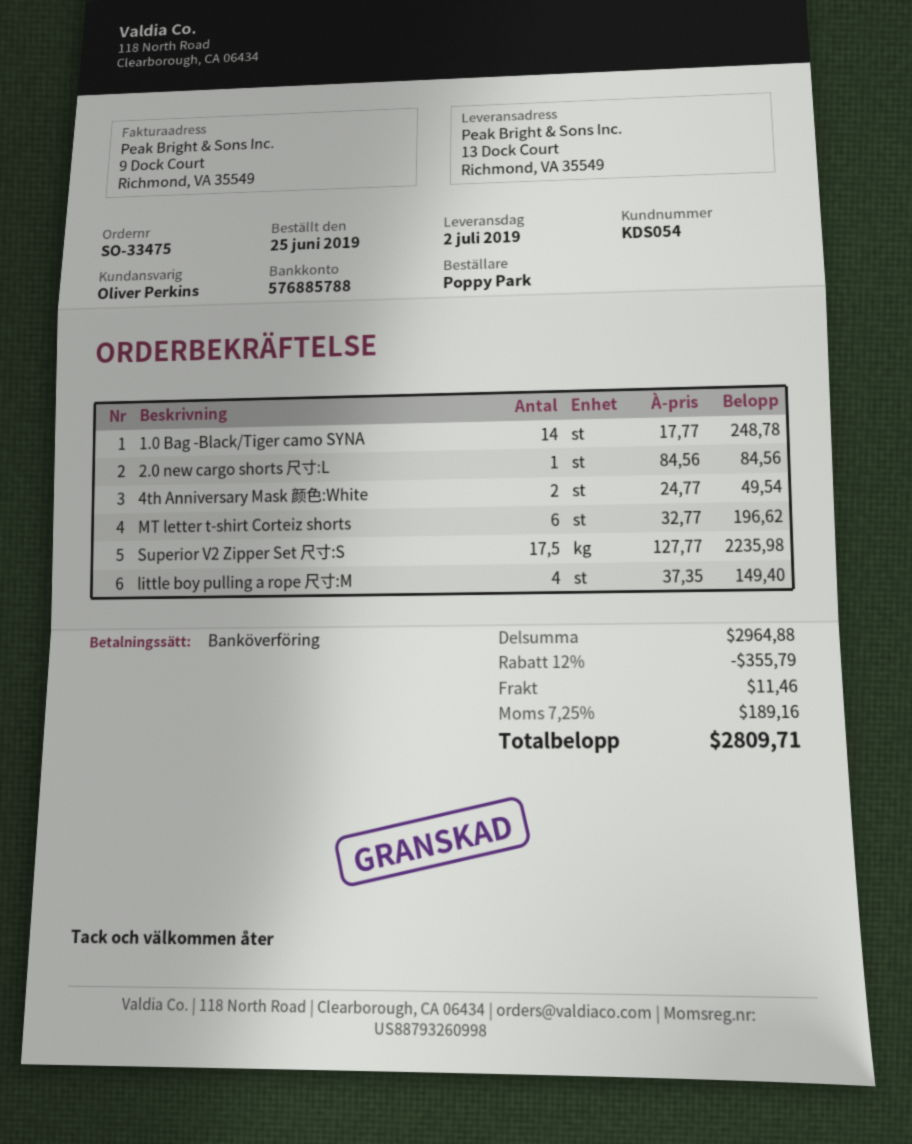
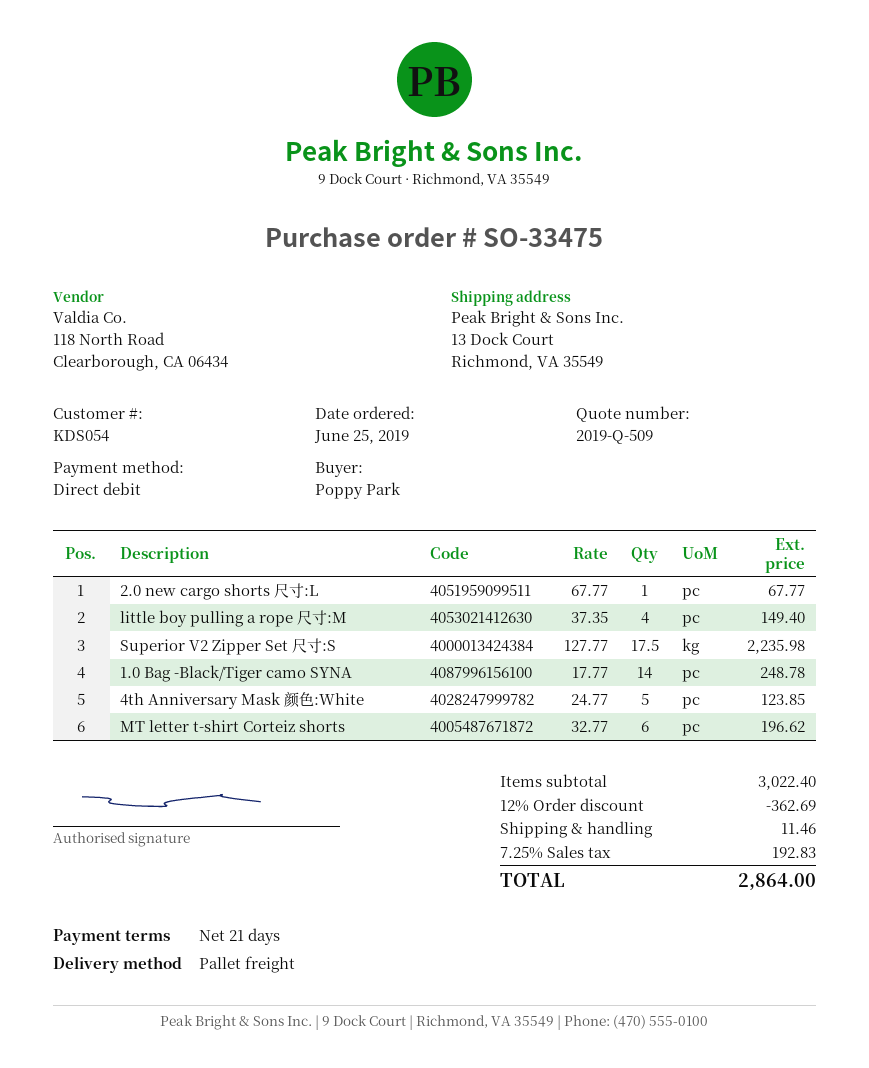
payment method: bank transfer -> direct debit
2.0 new cargo shorts 尺寸:L: 1 x 84.56 = 84.56 -> 1 x 67.77 = 67.77
4th Anniversary Mask 颜色:White: 2 x 24.77 = 49.54 -> 5 x 24.77 = 123.85
subtotal: 2964.88 -> 3022.40
discount: 12% = 355.79 -> 12% = 362.69
tax: 7.25% = 189.16 -> 7.25% = 192.83
total: 2809.71 -> 2864.00

